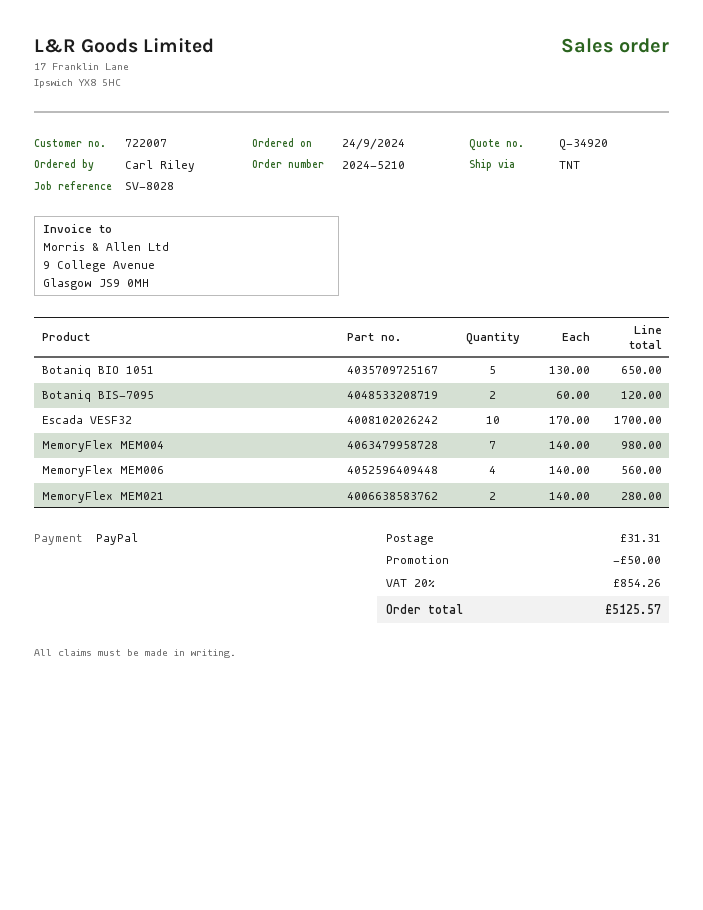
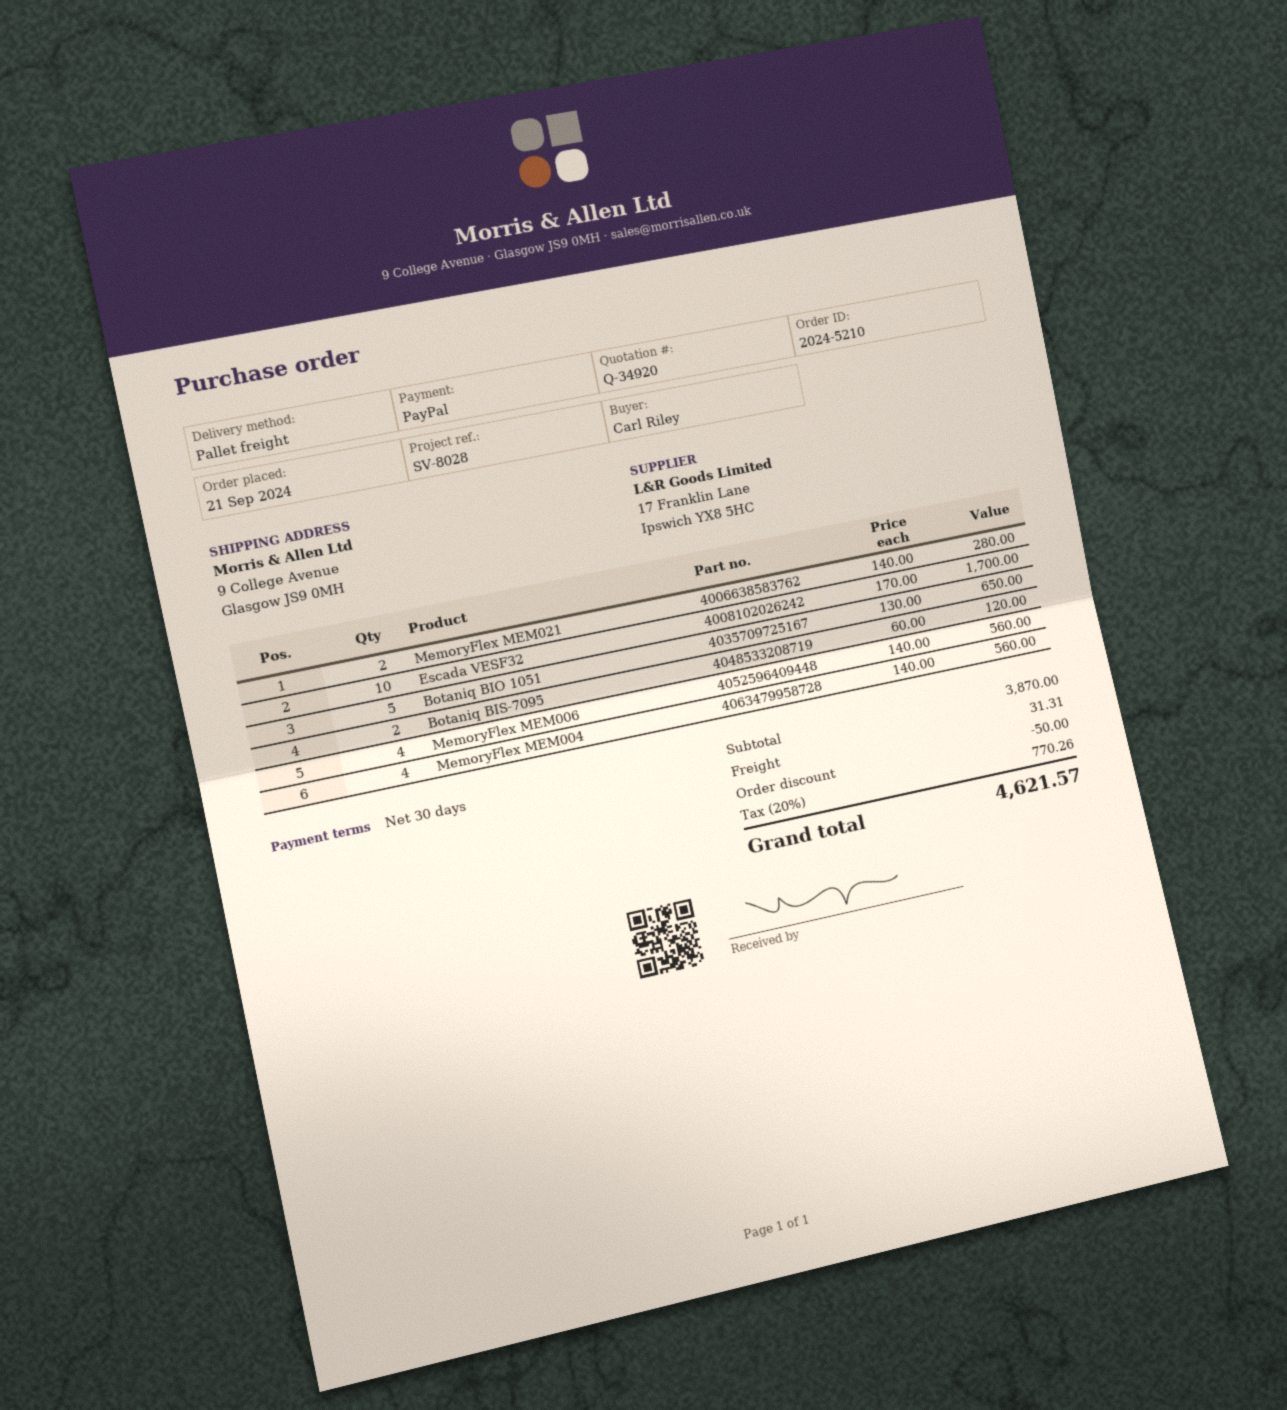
order date: 2024-09-24 -> 2024-09-21
shipping method: TNT -> pallet freight
MemoryFlex MEM004: 7 x 140.00 = 980.00 -> 4 x 140.00 = 560.00
tax: 20% = 854.26 -> 20% = 770.26
total: 5125.57 -> 4621.57

